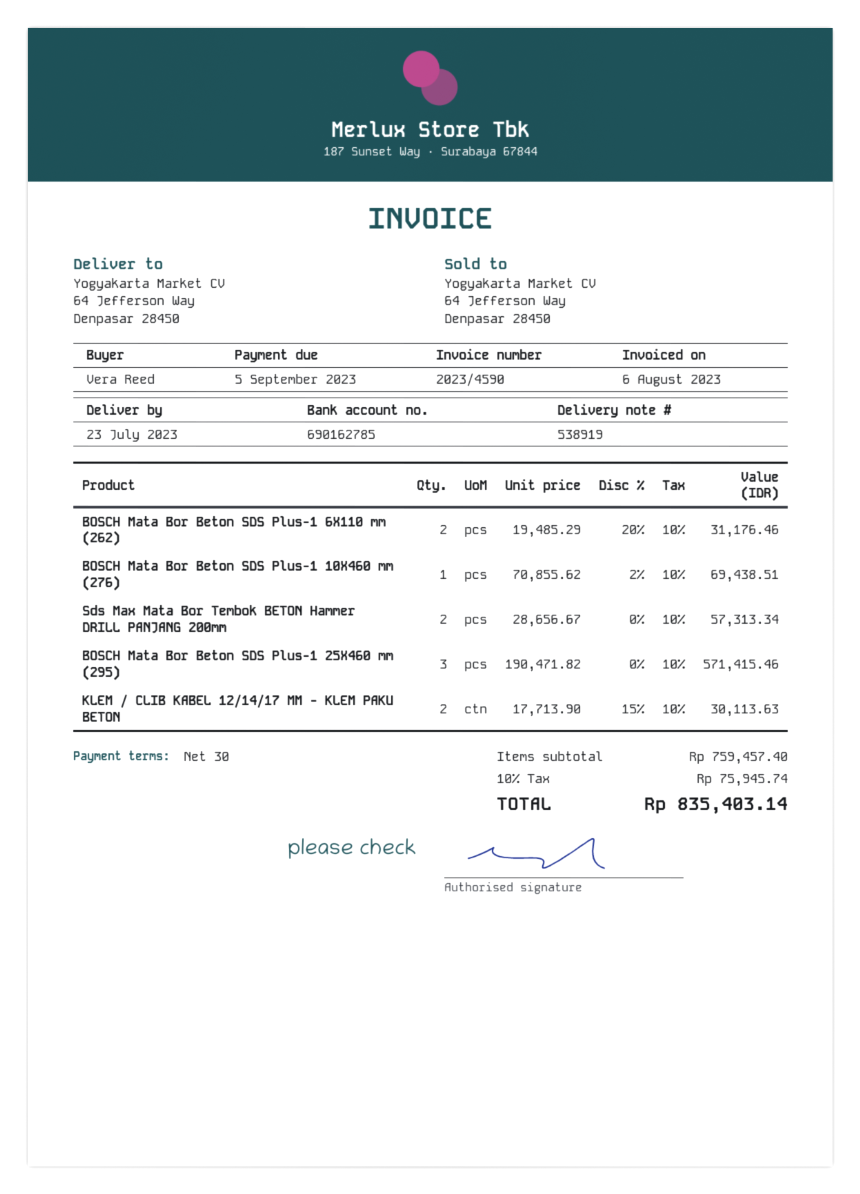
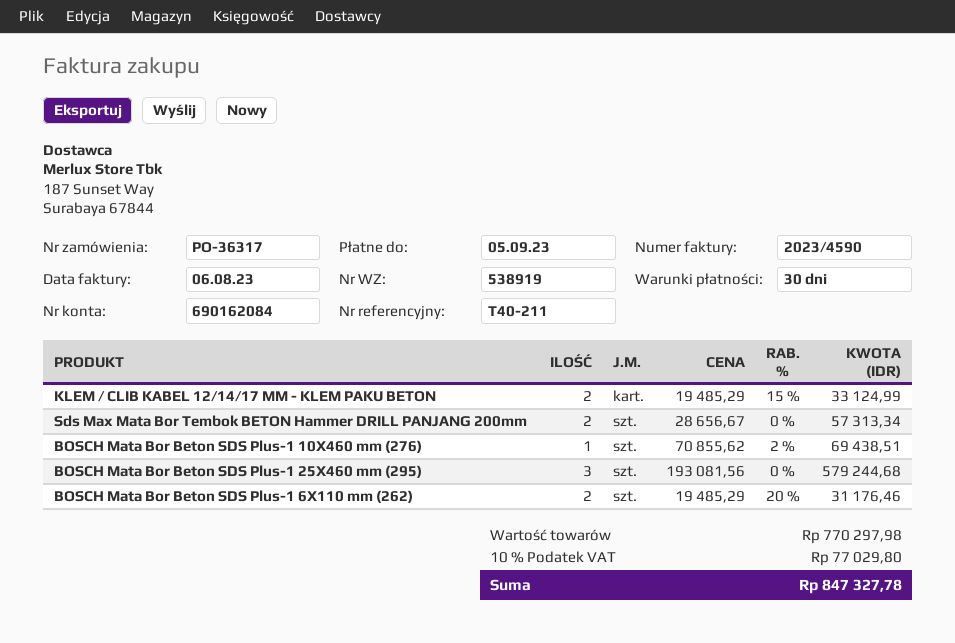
bank account: 690162785 -> 690162084
BOSCH Mata Bor Beton SDS Plus-1 25X460 mm (295): 3 x 190471.82 = 571415.46 -> 3 x 193081.56 = 579244.68
KLEM / CLIB KABEL 12/14/17 MM - KLEM PAKU BETON: 2 x 17713.90 - 15% = 30113.63 -> 2 x 19485.29 - 15% = 33124.99
subtotal: 759457.40 -> 770297.98
tax: 10% = 75945.74 -> 10% = 77029.80
total: 835403.14 -> 847327.78

